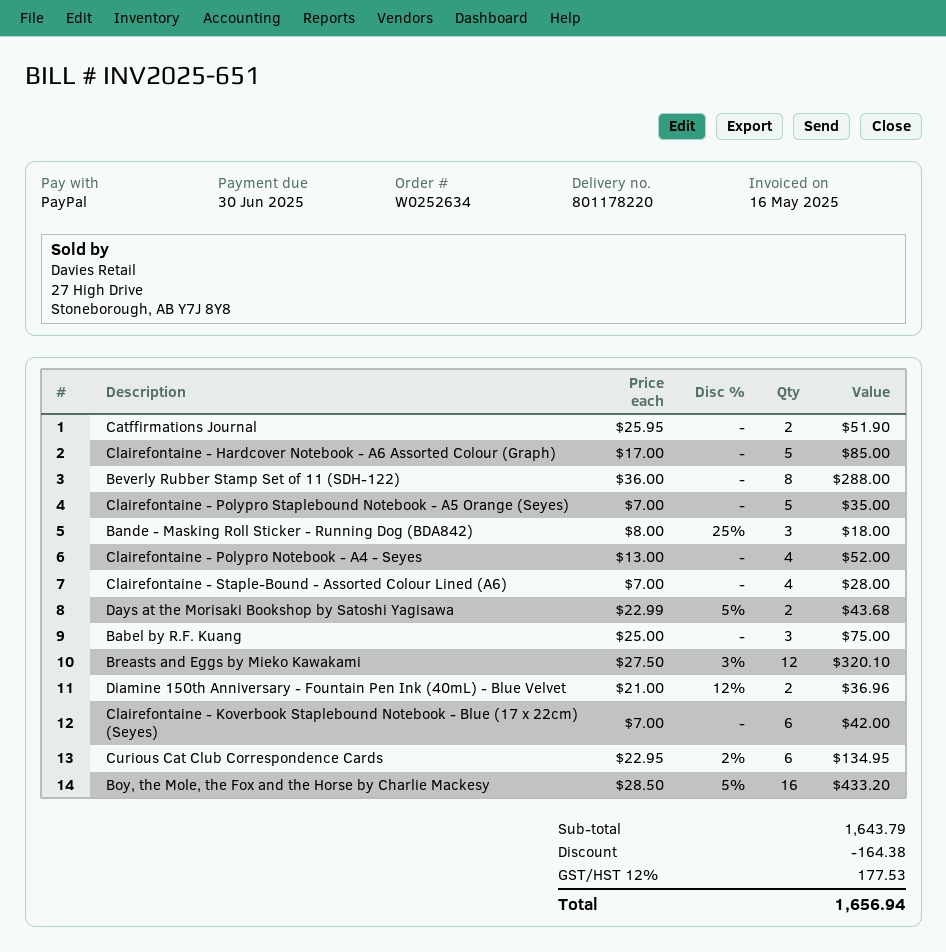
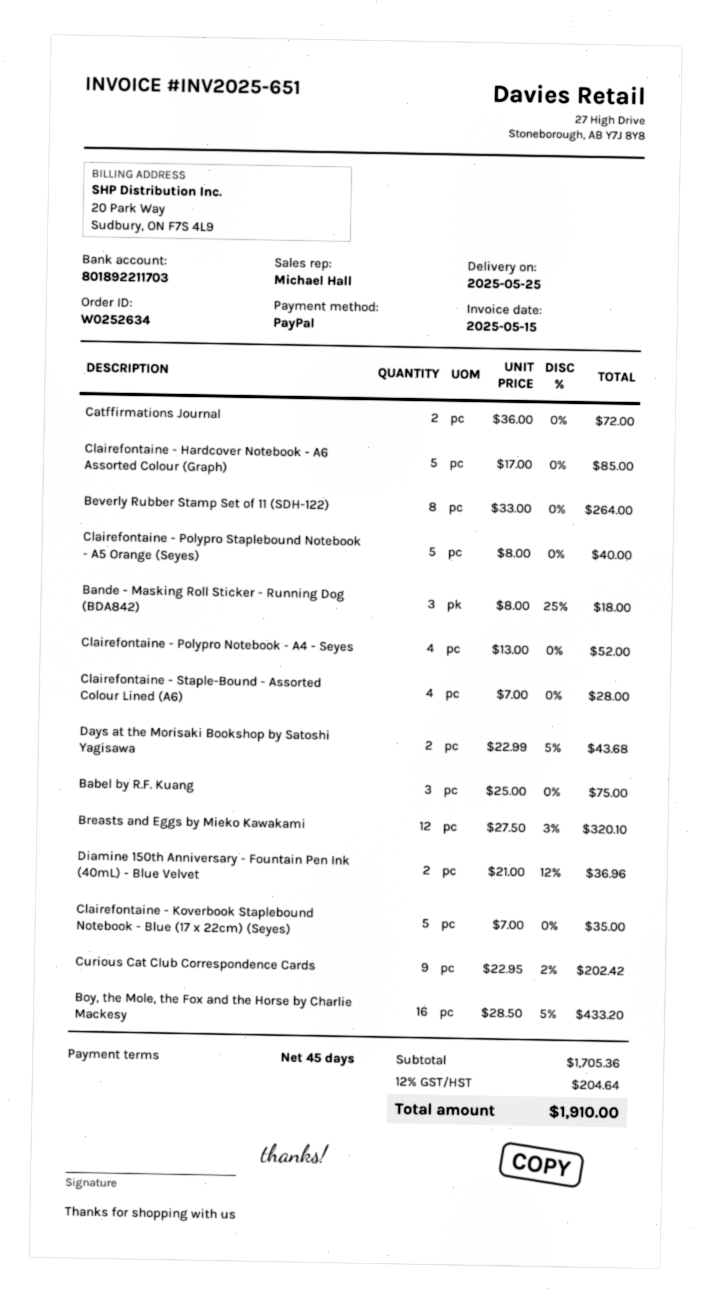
invoice date: 2025-05-16 -> 2025-05-15
Catffirmations Journal: 2 x 25.95 = 51.90 -> 2 x 36.00 = 72.00
Beverly Rubber Stamp Set of 11 (SDH-122): 8 x 36.00 = 288.00 -> 8 x 33.00 = 264.00
Clairefontaine - Polypro Staplebound Notebook - A5 Orange (Seyes): 5 x 7.00 = 35.00 -> 5 x 8.00 = 40.00
Clairefontaine - Koverbook Staplebound Notebook - Blue (17 x 22cm) (Seyes): 6 x 7.00 = 42.00 -> 5 x 7.00 = 35.00
Curious Cat Club Correspondence Cards: 6 x 22.95 - 2% = 134.95 -> 9 x 22.95 - 2% = 202.42
subtotal: 1643.79 -> 1705.36
discount: 164.38 -> none
tax: 12% = 177.53 -> 12% = 204.64
total: 1656.94 -> 1910.00

